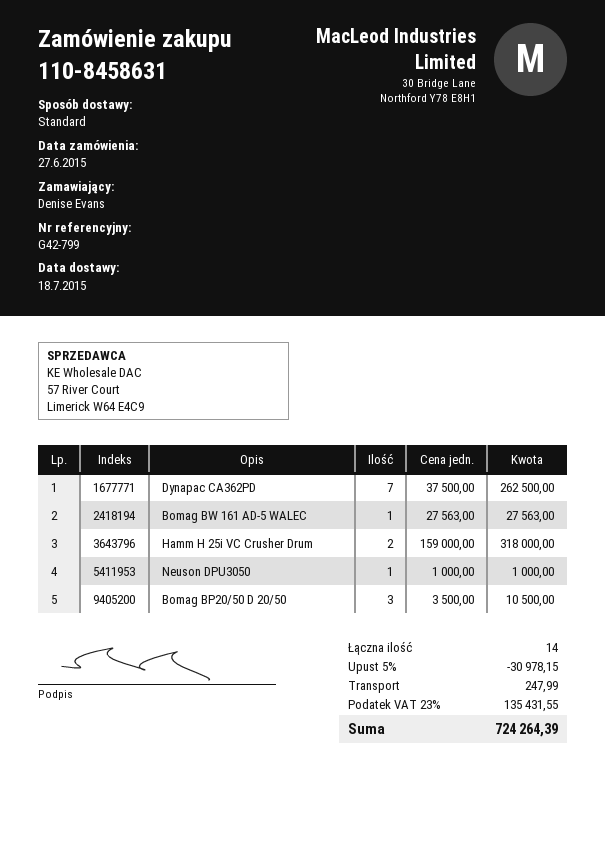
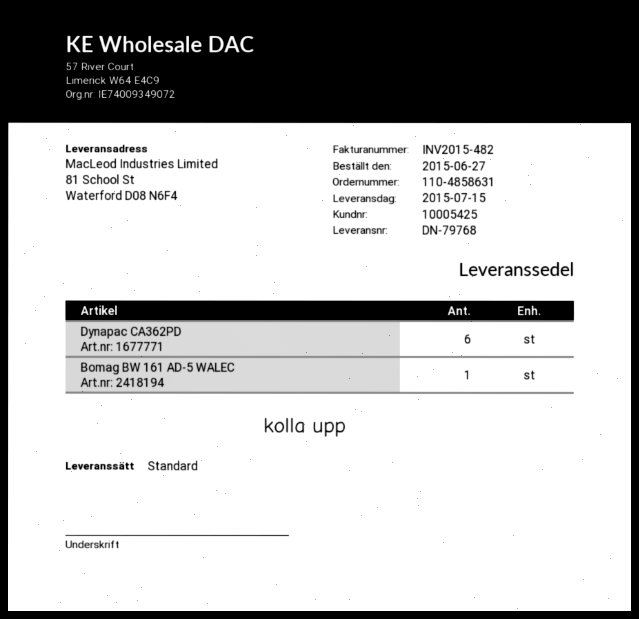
order number: 110-8458631 -> 110-4858631
delivery date: 2015-07-18 -> 2015-07-15
Dynapac CA362PD: 7 -> 6
Hamm H 25i VC Crusher Drum: 2 -> none
Neuson DPU3050: 1 -> none
Bomag BP20/50 D 20/50: 3 -> none

